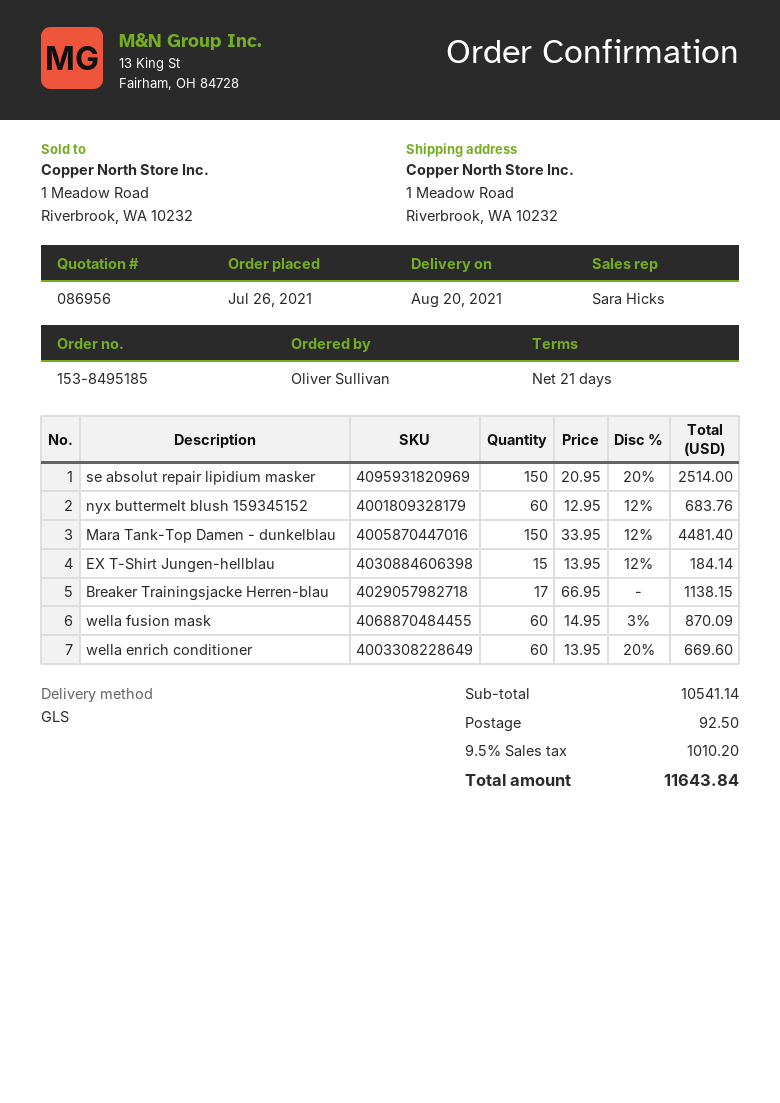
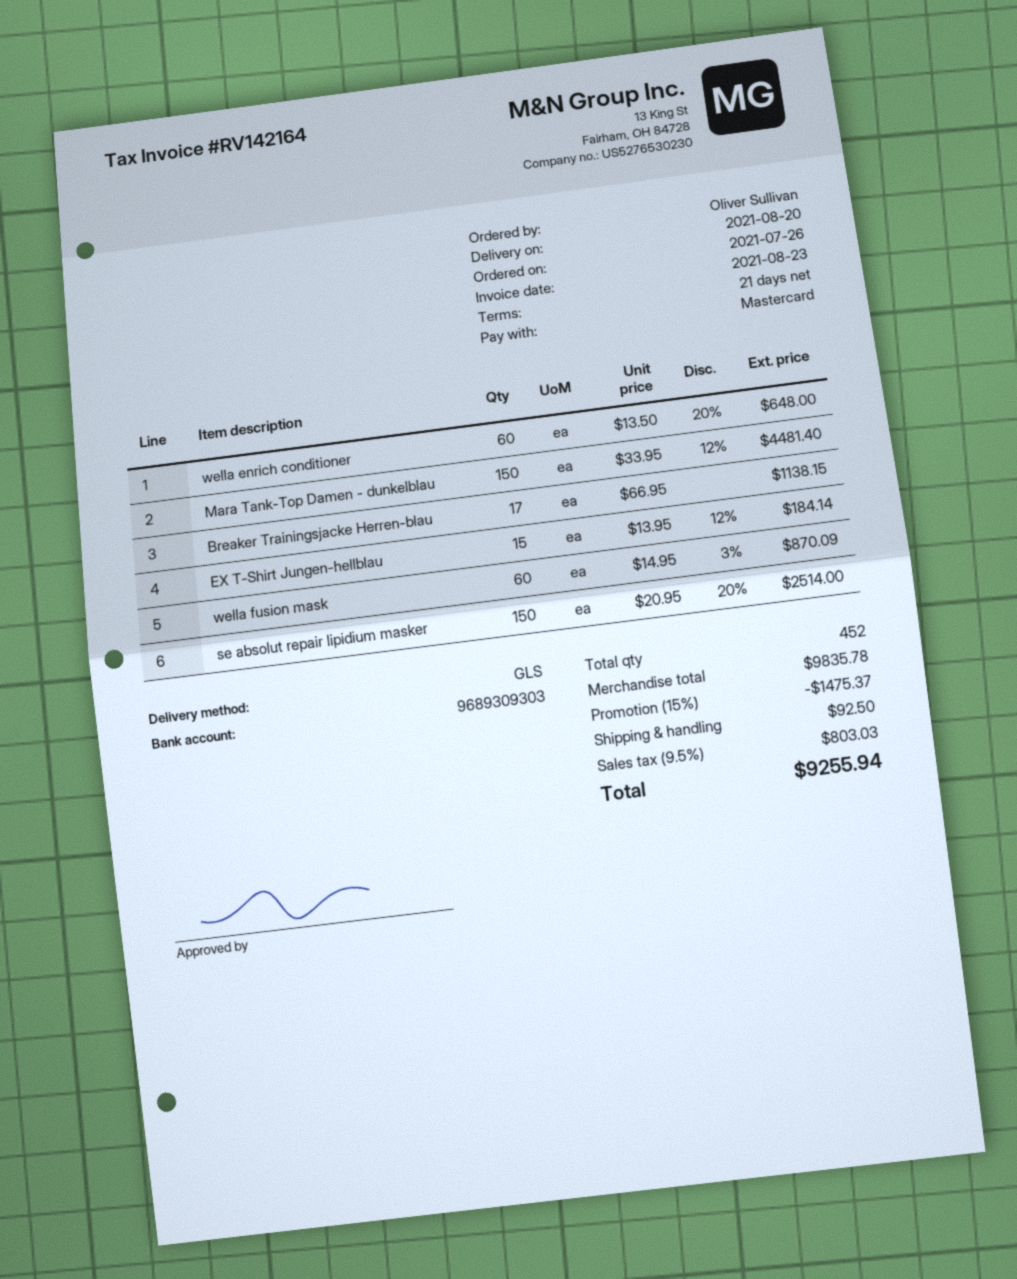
nyx buttermelt blush 159345152: 60 x 12.95 - 12% = 683.76 -> none
wella enrich conditioner: 60 x 13.95 - 20% = 669.60 -> 60 x 13.50 - 20% = 648.00
subtotal: 10541.14 -> 9835.78
discount: none -> 15% = 1475.37
tax: 9.5% = 1010.20 -> 9.5% = 803.03
total: 11643.84 -> 9255.94

